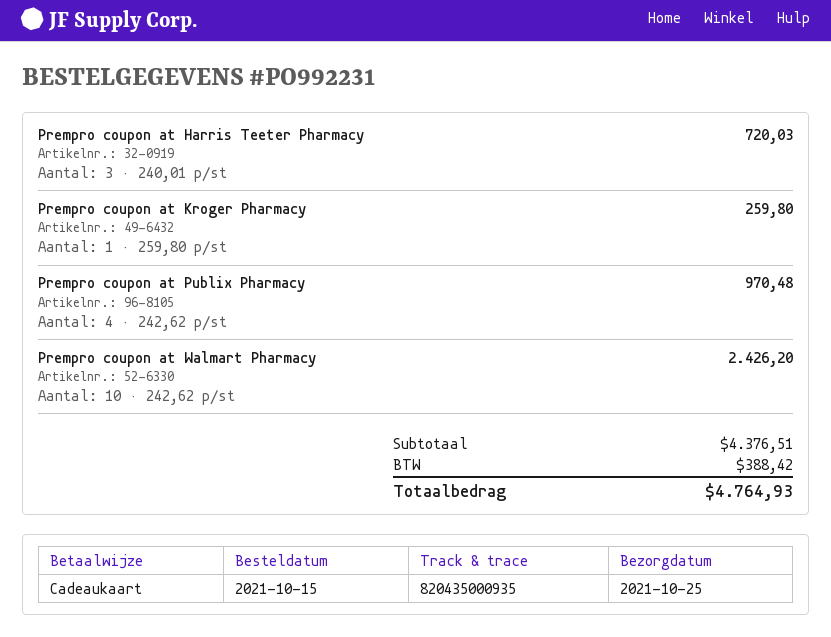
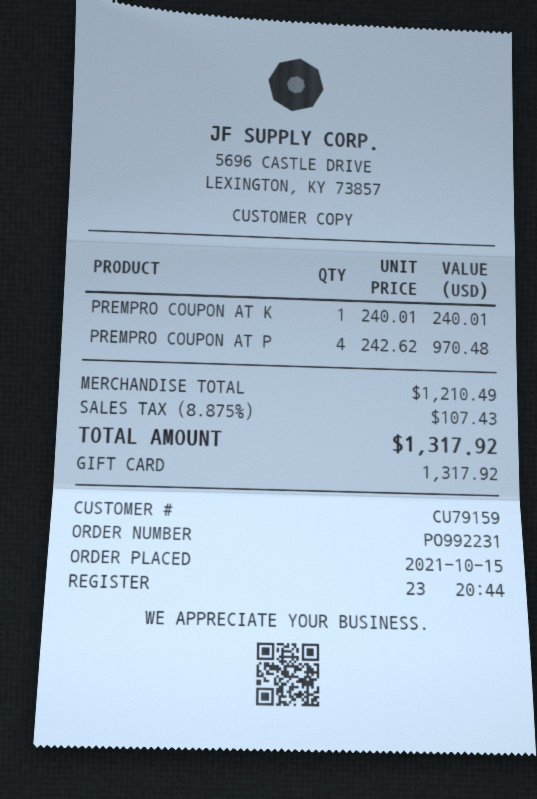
Prempro coupon at Harris Teeter Pharmacy: 3 x 240.01 = 720.03 -> none
Prempro coupon at Kroger Pharmacy: 1 x 259.80 = 259.80 -> 1 x 240.01 = 240.01
Prempro coupon at Walmart Pharmacy: 10 x 242.62 = 2426.20 -> none
subtotal: 4376.51 -> 1210.49
tax: 388.42 -> 107.43
total: 4764.93 -> 1317.92

